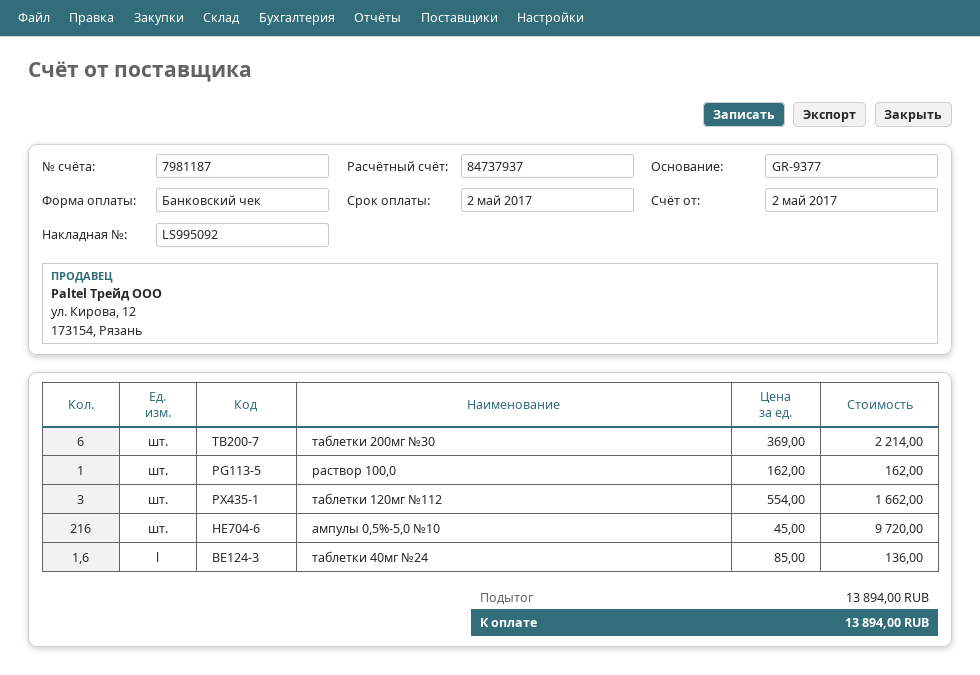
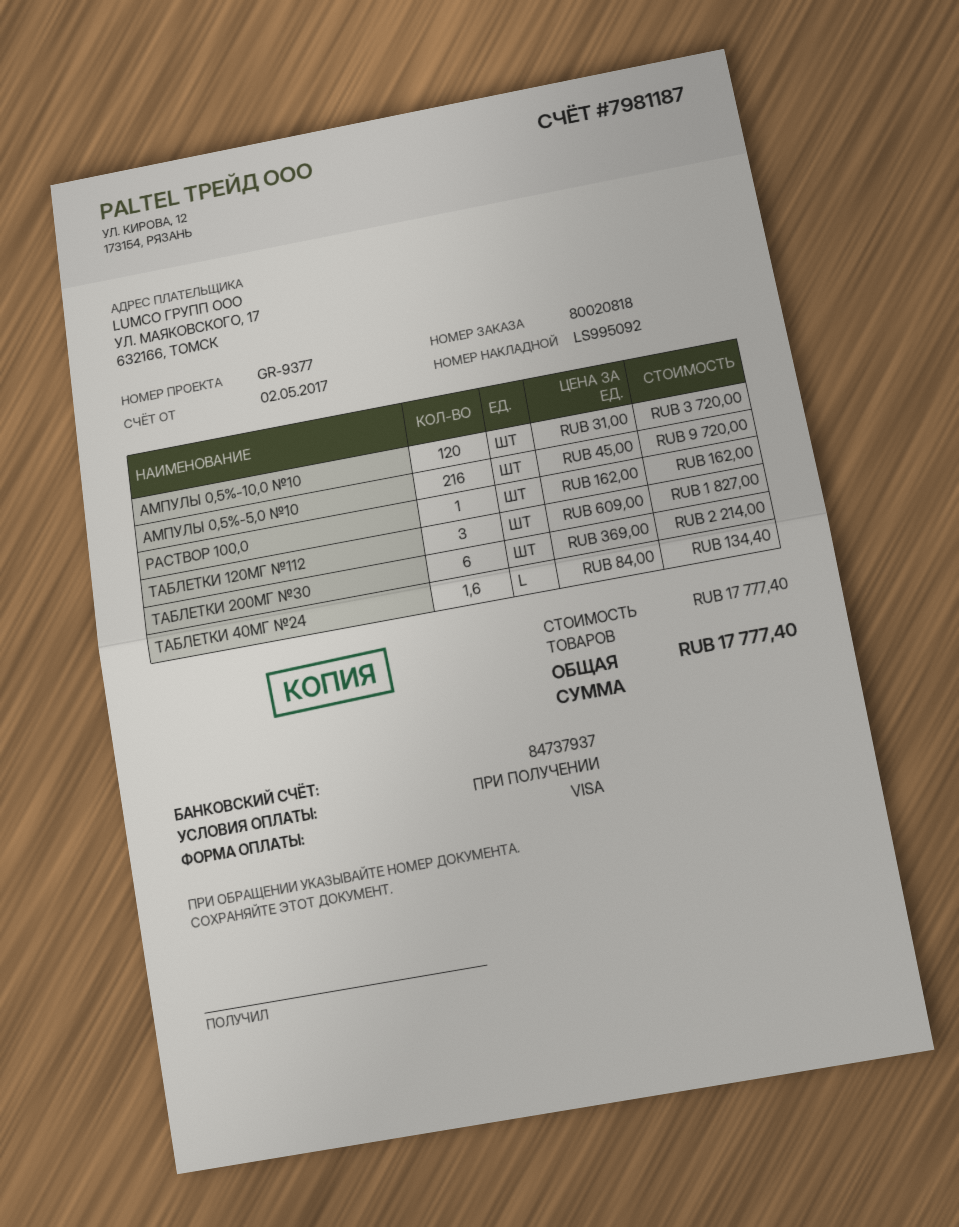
payment method: cheque -> Visa
таблетки 120мг №112: 3 x 554.00 = 1662.00 -> 3 x 609.00 = 1827.00
таблетки 40мг №24: 1.6 x 85.00 = 136.00 -> 1.6 x 84.00 = 134.40
АМПУЛЫ 0,5%-10,0 №10: none -> 120 x 31.00 = 3720.00
subtotal: 13894.00 -> 17777.40
total: 13894.00 -> 17777.40

